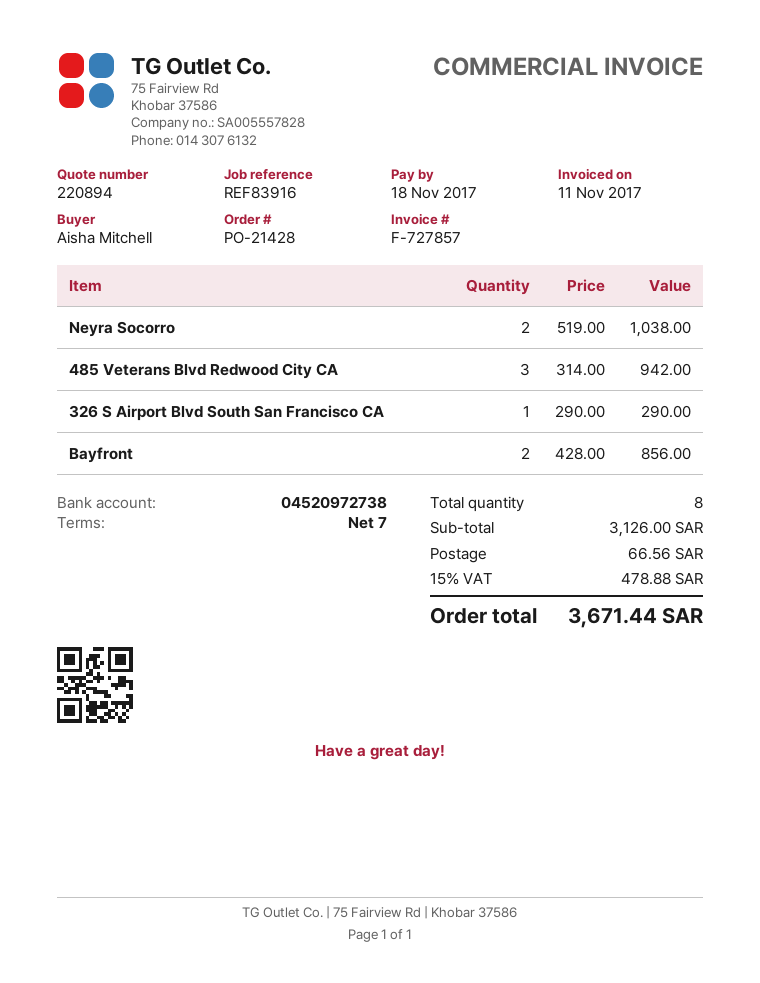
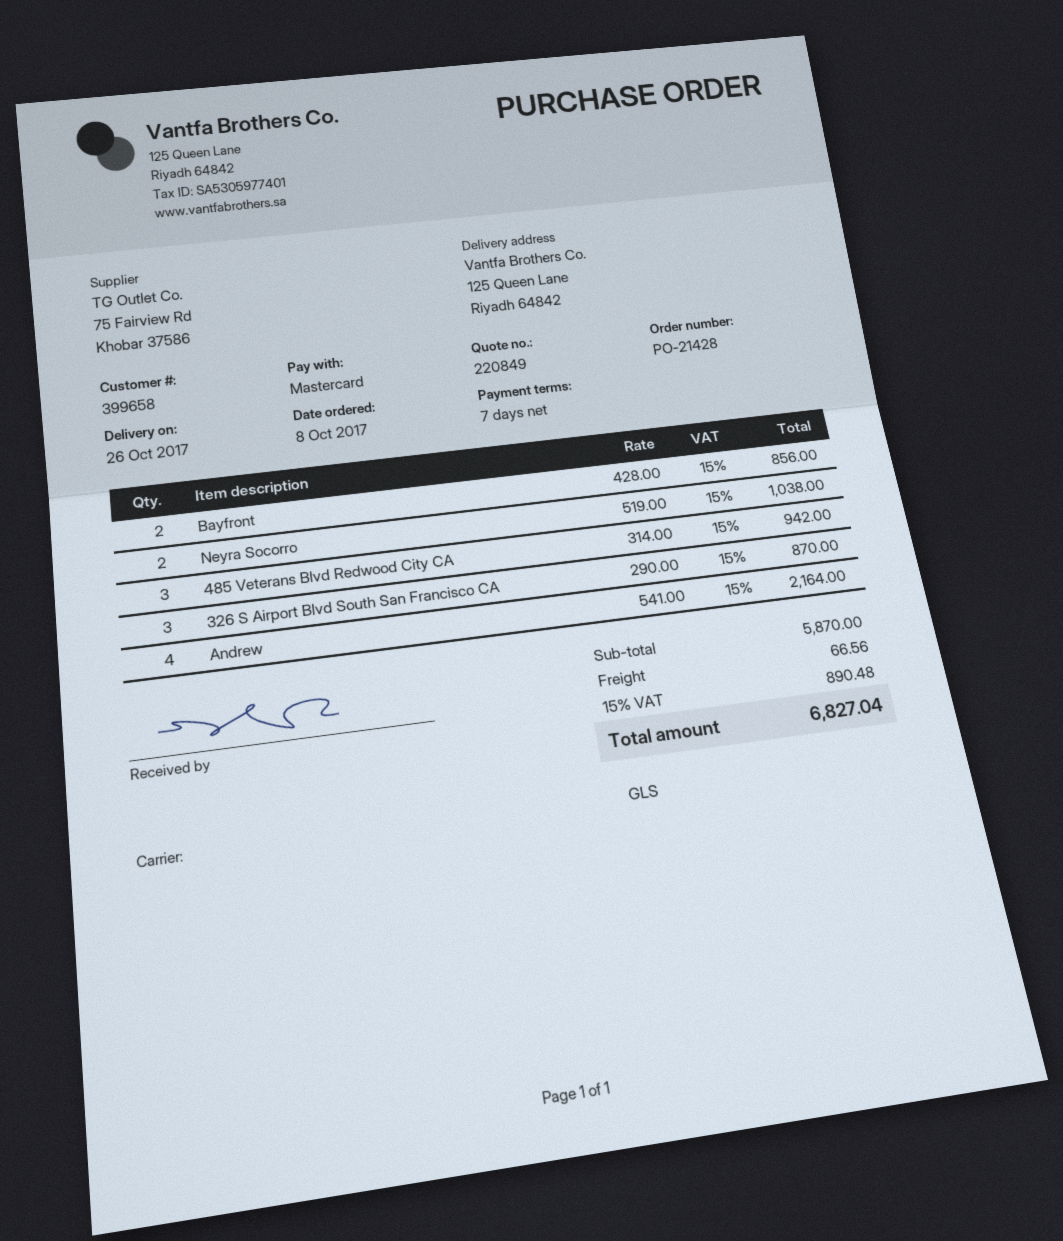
quote number: 220894 -> 220849
326 S Airport Blvd South San Francisco CA: 1 x 290.00 = 290.00 -> 3 x 290.00 = 870.00
Andrew: none -> 4 x 541.00 = 2164.00
subtotal: 3126.00 -> 5870.00
tax: 15% = 478.88 -> 15% = 890.48
total: 3671.44 -> 6827.04

